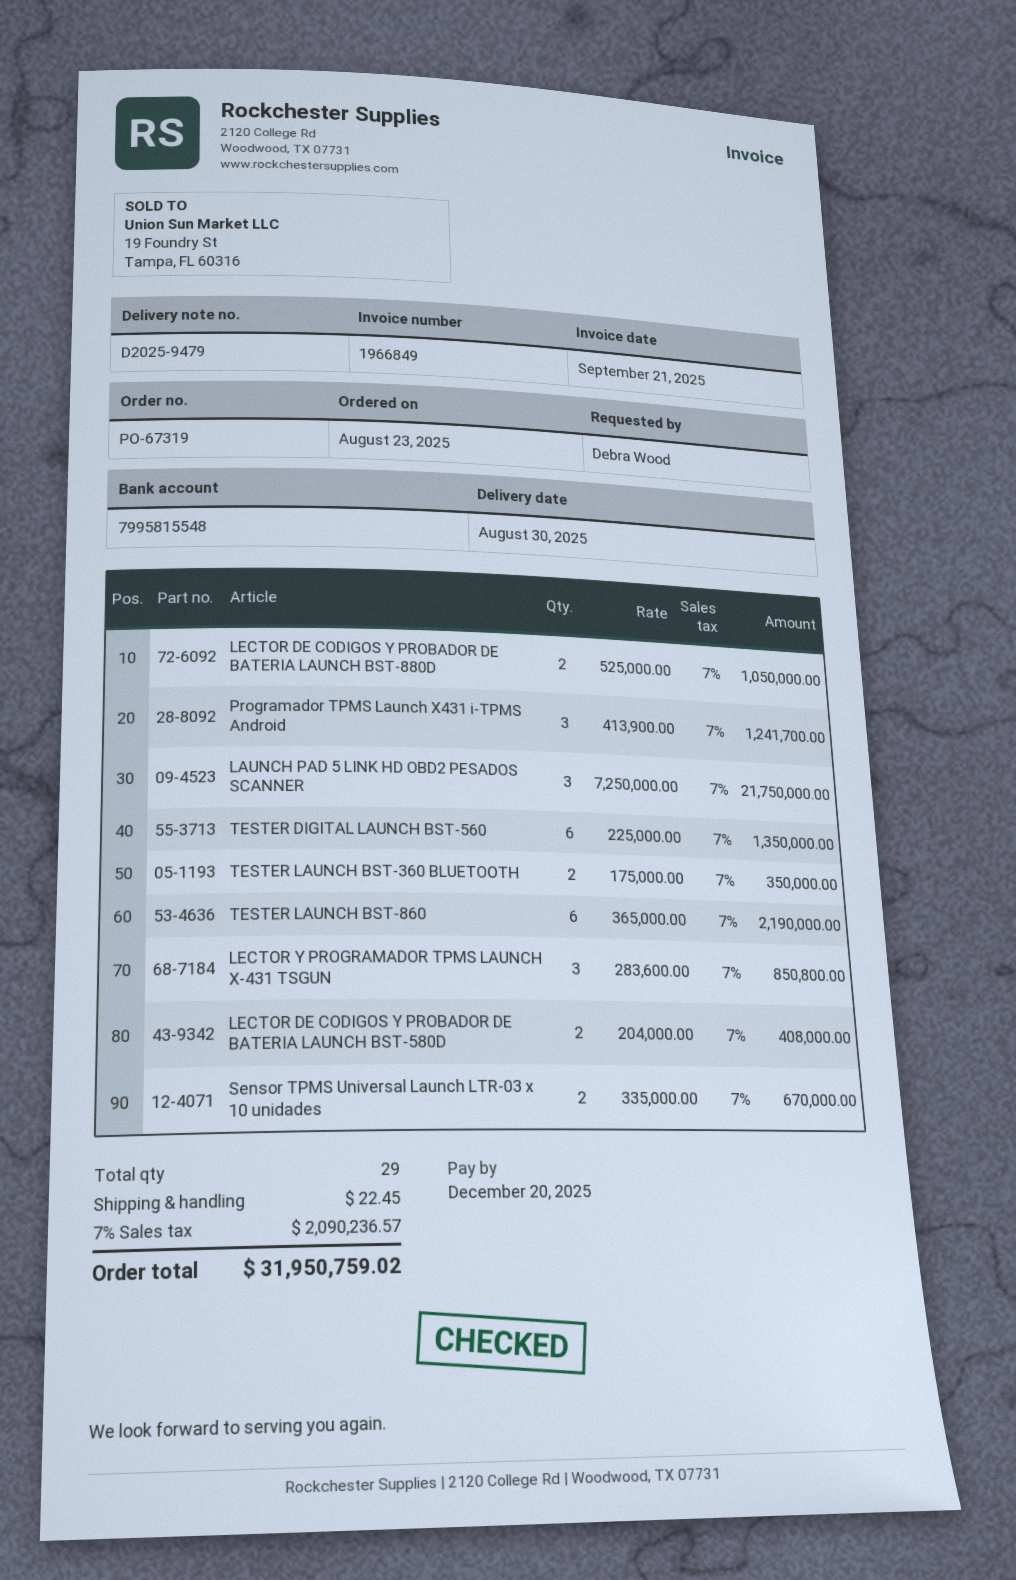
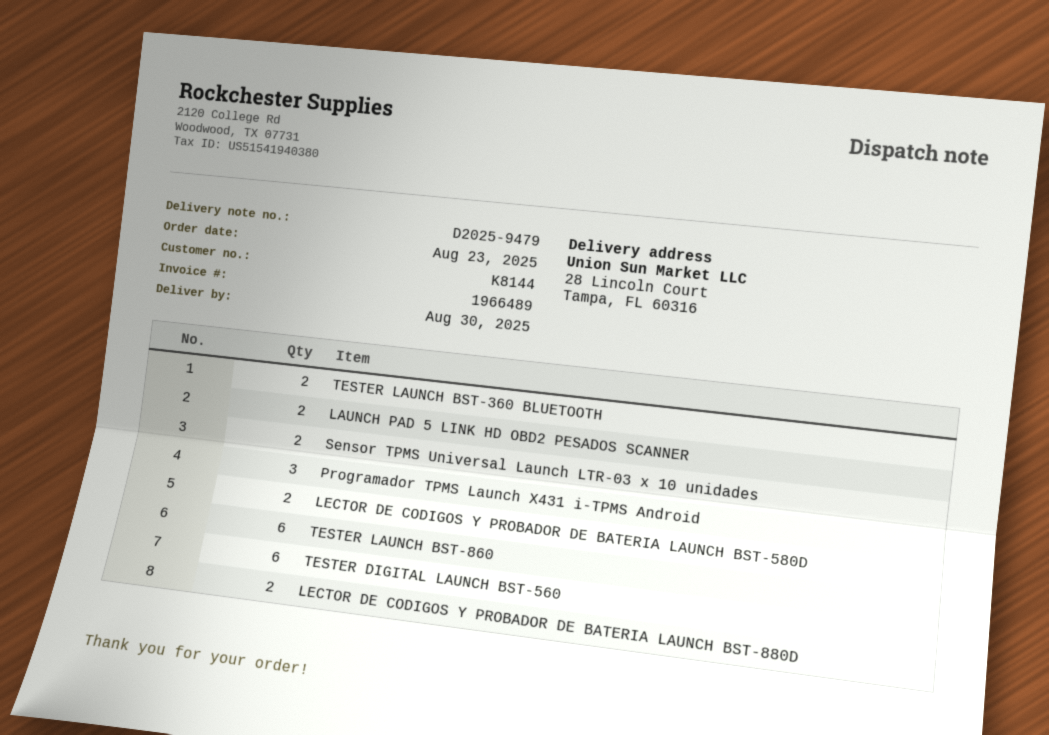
invoice number: 1966849 -> 1966489
LAUNCH PAD 5 LINK HD OBD2 PESADOS SCANNER: 3 -> 2
LECTOR Y PROGRAMADOR TPMS LAUNCH X-431 TSGUN: 3 -> none

